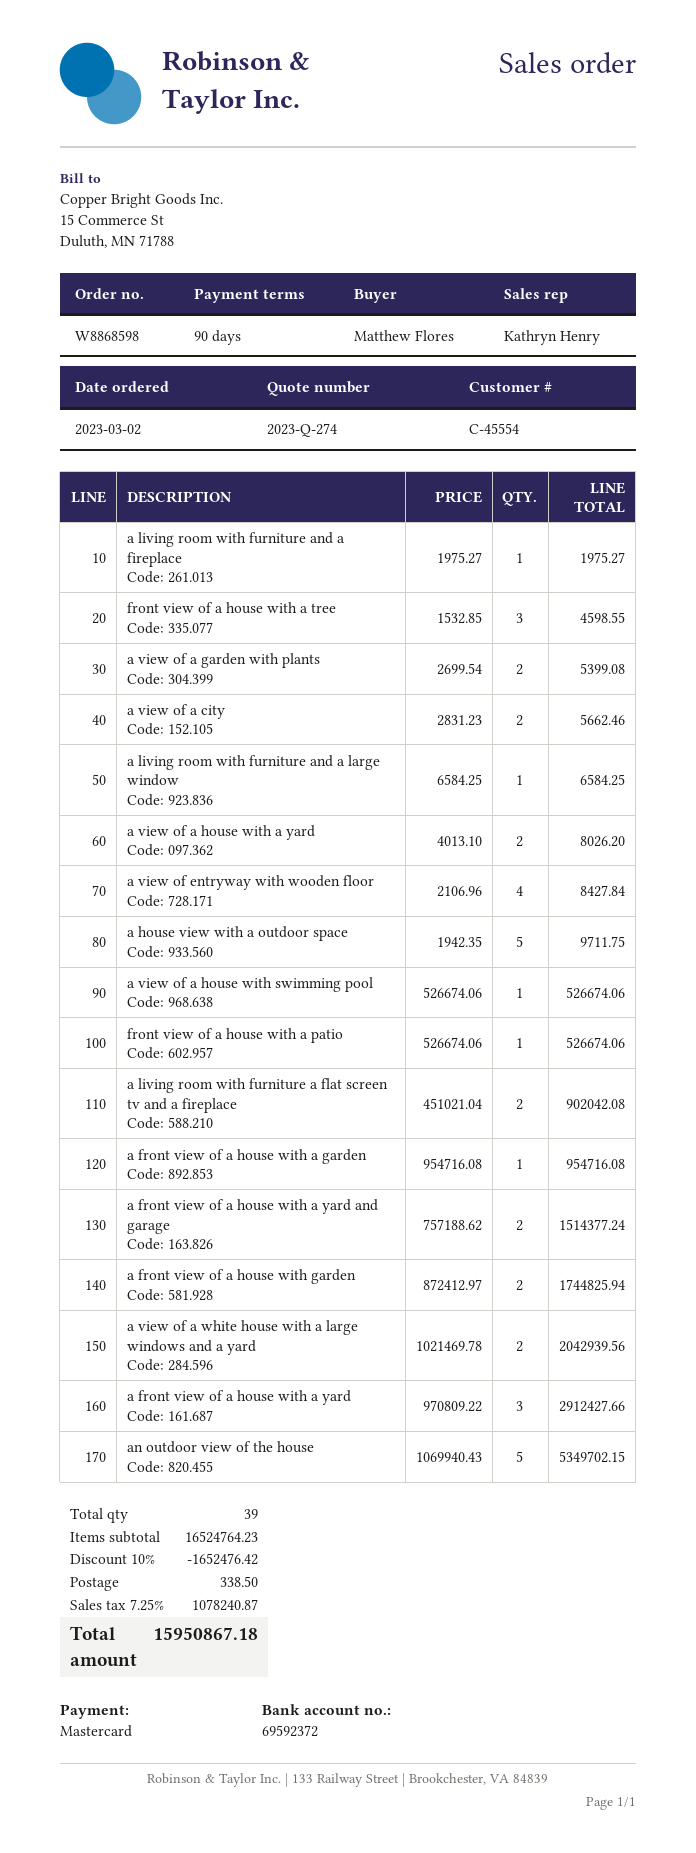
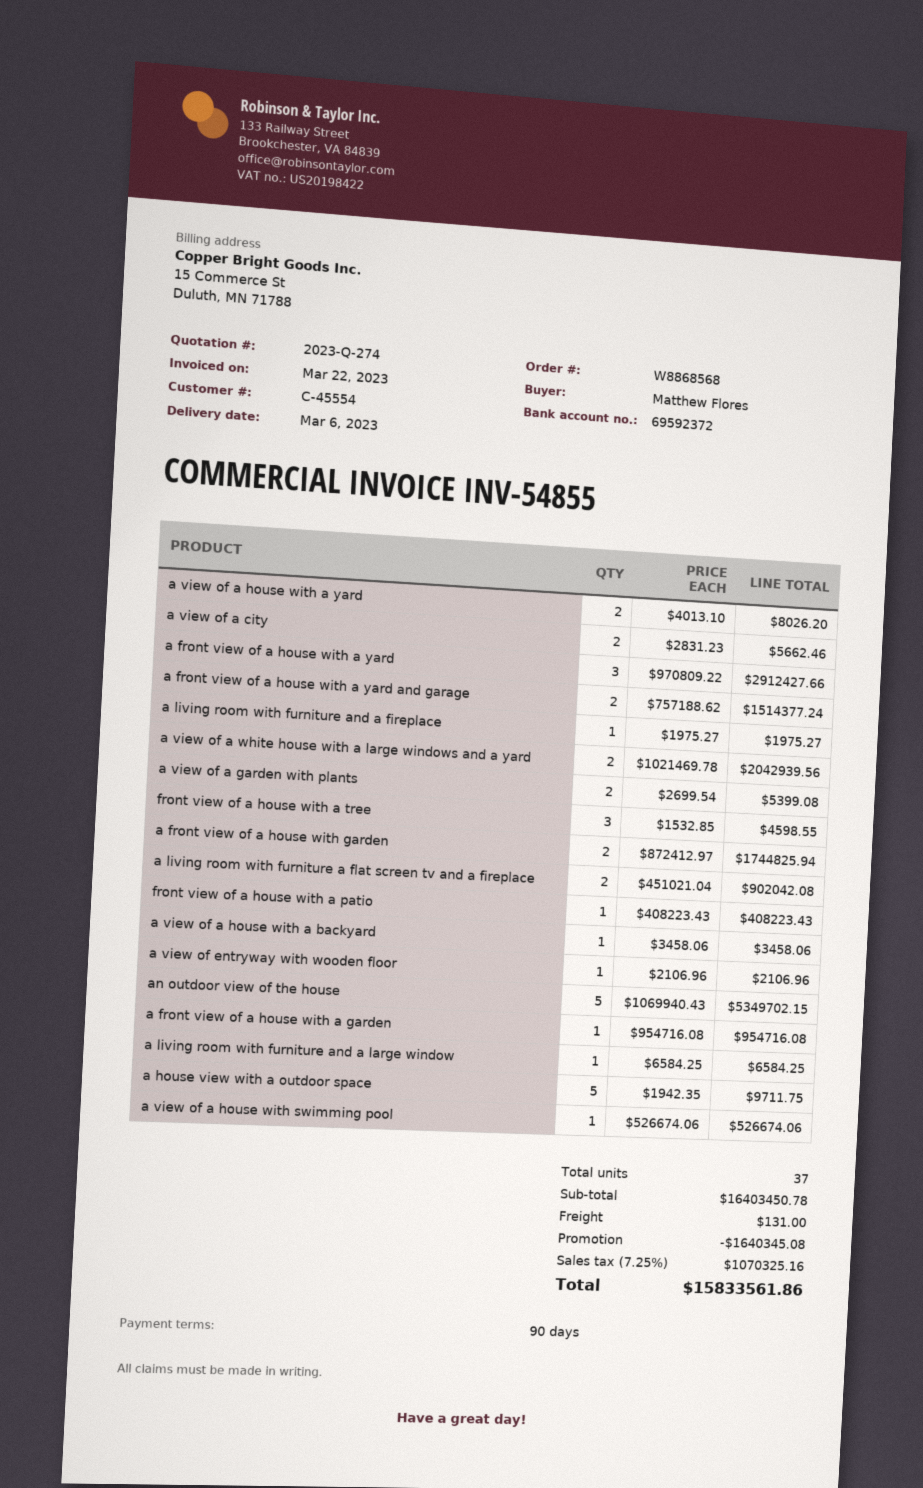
order number: W8868598 -> W8868568
a view of entryway with wooden floor: 4 x 2106.96 = 8427.84 -> 1 x 2106.96 = 2106.96
front view of a house with a patio: 1 x 526674.06 = 526674.06 -> 1 x 408223.43 = 408223.43
a view of a house with a backyard: none -> 1 x 3458.06 = 3458.06
total quantity: 39 -> 37
subtotal: 16524764.23 -> 16403450.78
discount: 1652476.42 -> 1640345.08
shipping: 338.50 -> 131.00
tax: 7.25% = 1078240.87 -> 7.25% = 1070325.16
total: 15950867.18 -> 15833561.86

